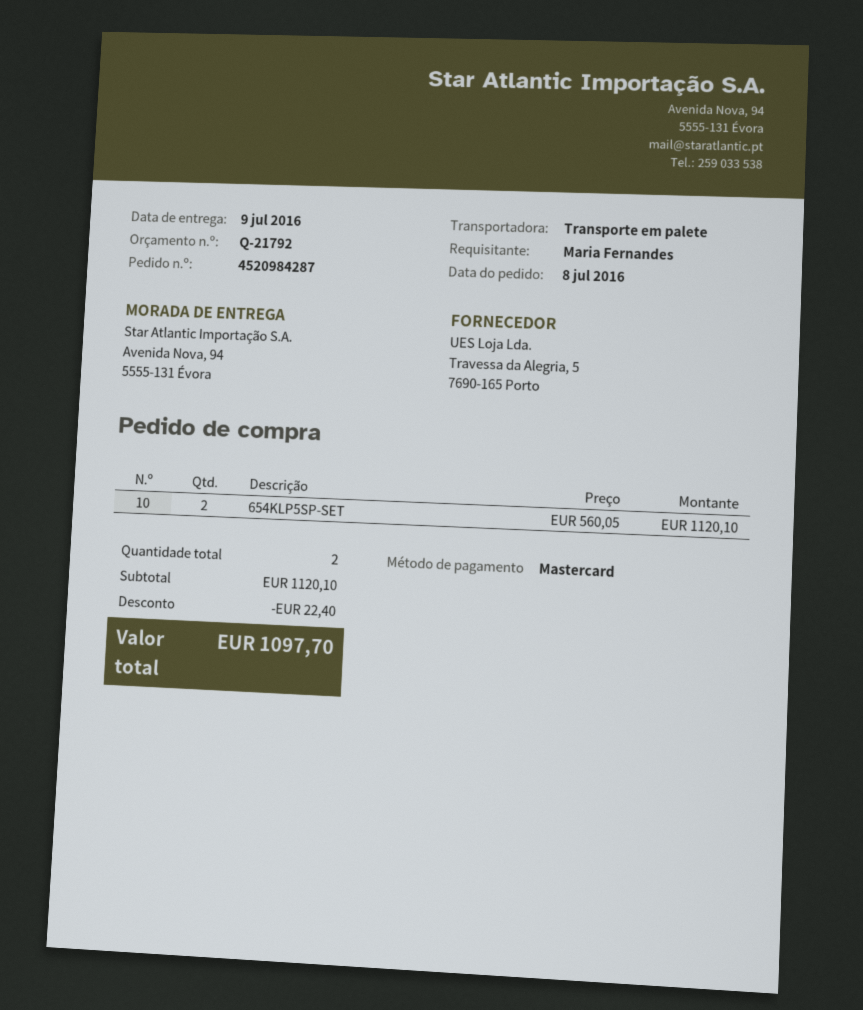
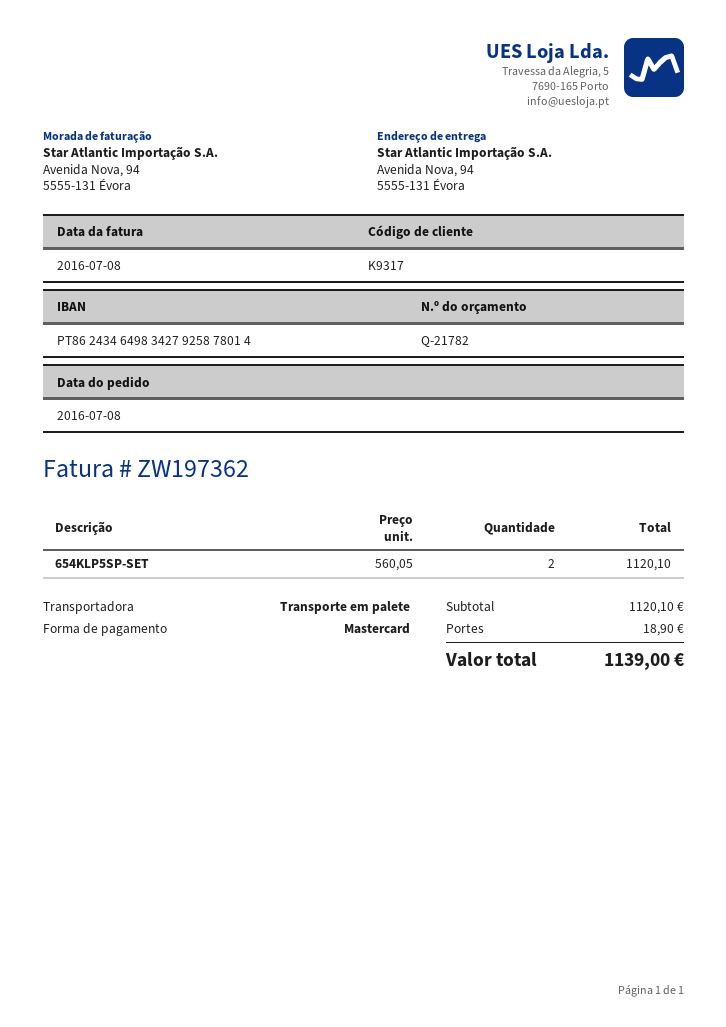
quote number: Q-21792 -> Q-21782
discount: 22.40 -> none
shipping: none -> 18.90
total: 1097.70 -> 1139.00

